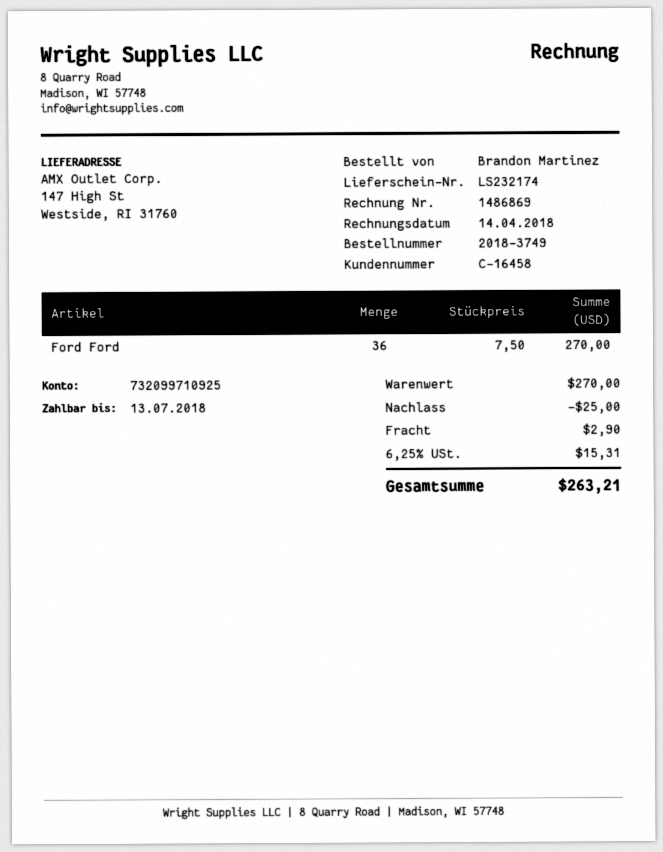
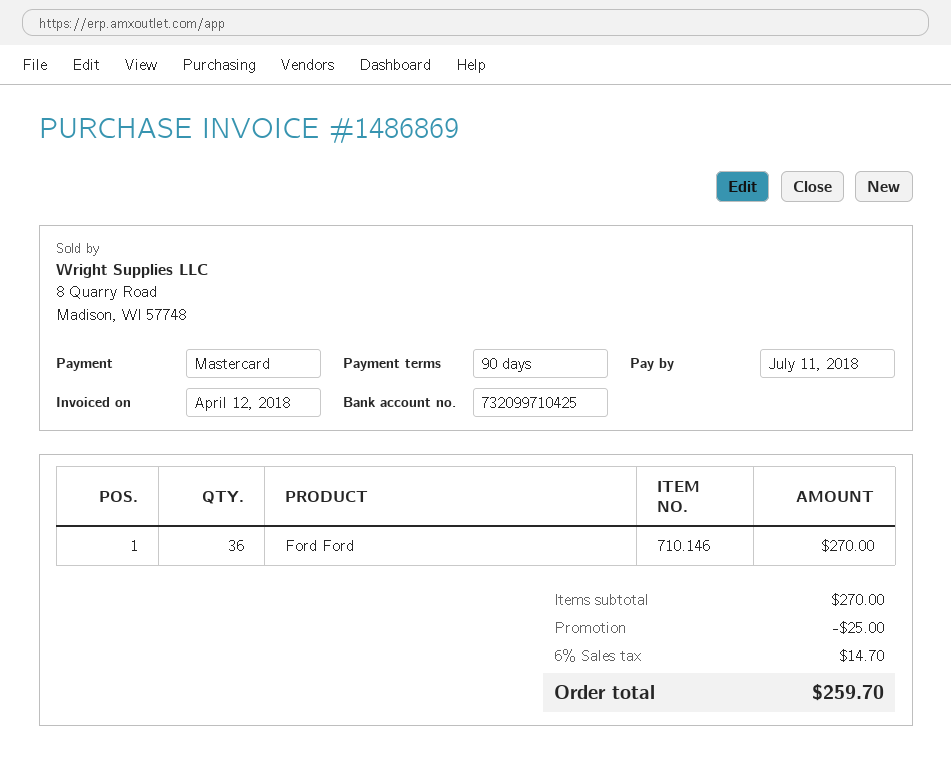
invoice date: 2018-04-14 -> 2018-04-12
due date: 2018-07-13 -> 2018-07-11
bank account: 732099710925 -> 732099710425
shipping: 2.90 -> none
tax: 6.25% = 15.31 -> 6% = 14.70
total: 263.21 -> 259.70

